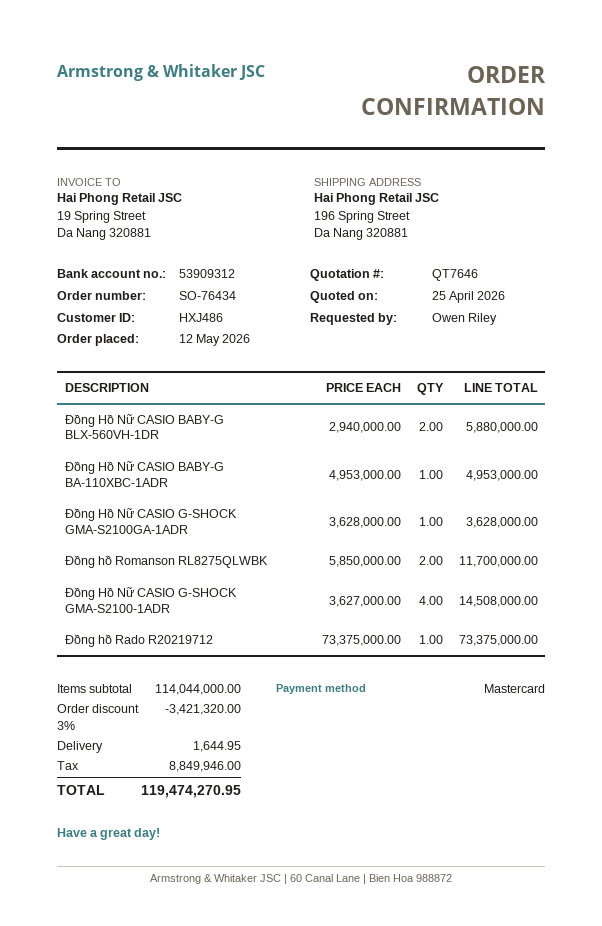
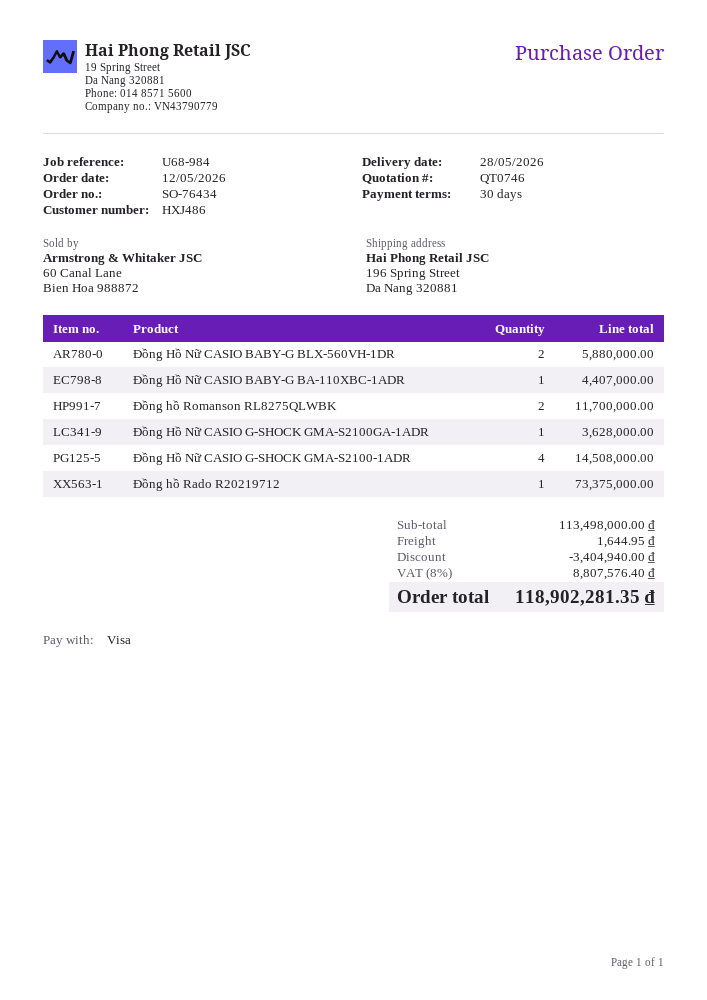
quote number: QT7646 -> QT0746
payment method: Mastercard -> Visa
Đồng Hồ Nữ CASIO BABY-G BA-110XBC-1ADR: 1 for 4953000.00 -> 1 for 4407000.00
subtotal: 114044000.00 -> 113498000.00
discount: 3421320.00 -> 3404940.00
tax: 8849946.00 -> 8807576.40
total: 119474270.95 -> 118902281.35

